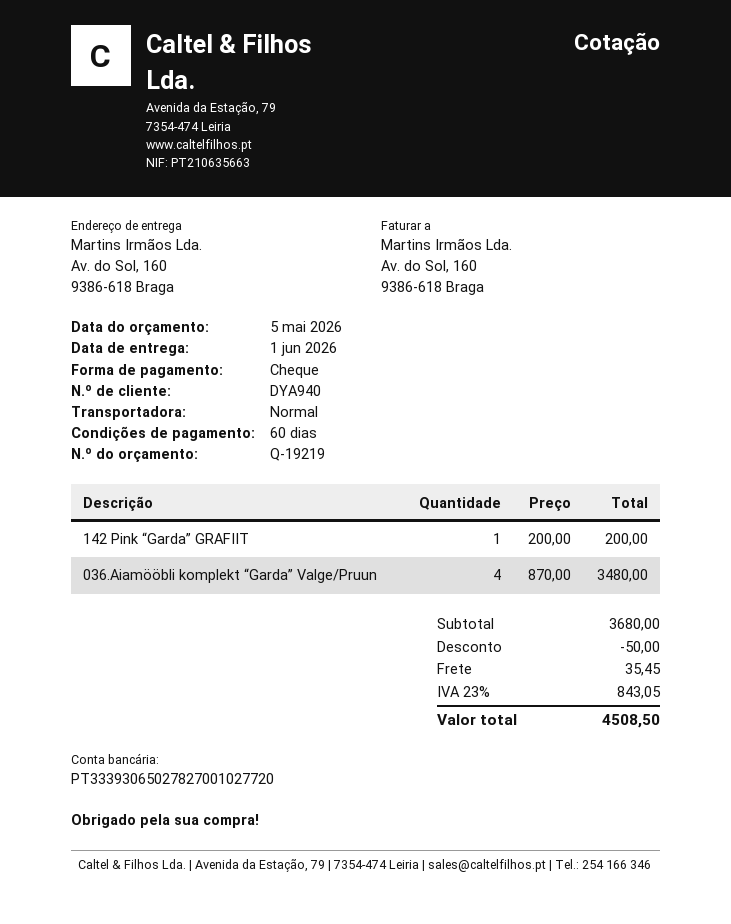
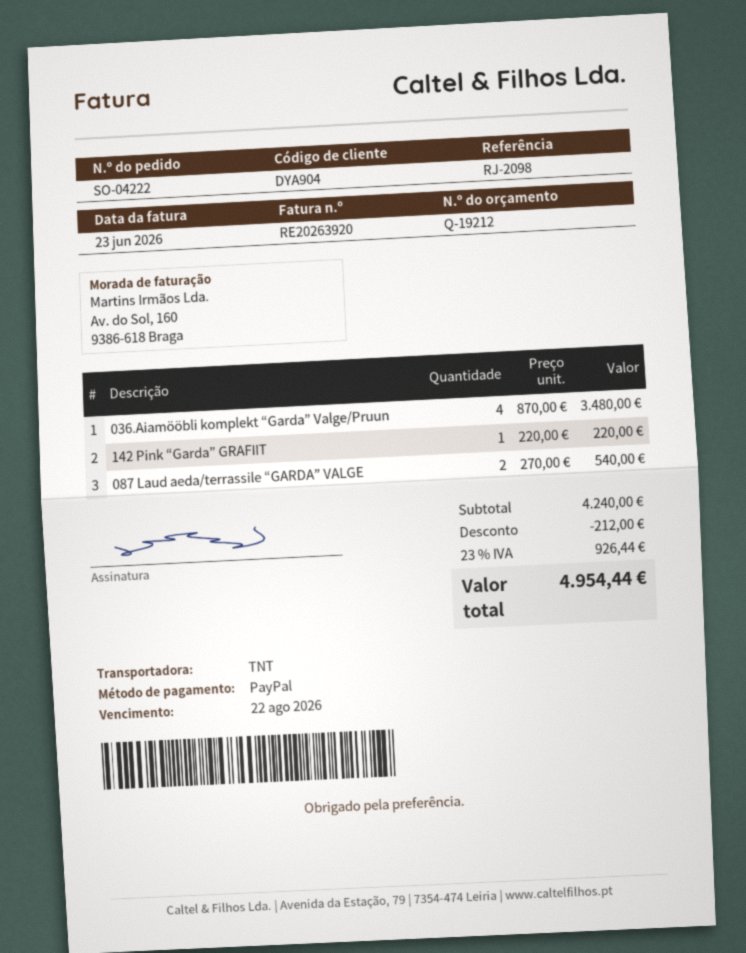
quote number: Q-19219 -> Q-19212
customer number: DYA940 -> DYA904
payment method: cheque -> PayPal
shipping method: standard -> TNT
142 Pink “Garda” GRAFIIT: 1 x 200.00 = 200.00 -> 1 x 220.00 = 220.00
087 Laud aeda/terrassile “GARDA” VALGE: none -> 2 x 270.00 = 540.00
subtotal: 3680.00 -> 4240.00
discount: 50.00 -> 212.00
shipping: 35.45 -> none
tax: 23% = 843.05 -> 23% = 926.44
total: 4508.50 -> 4954.44

